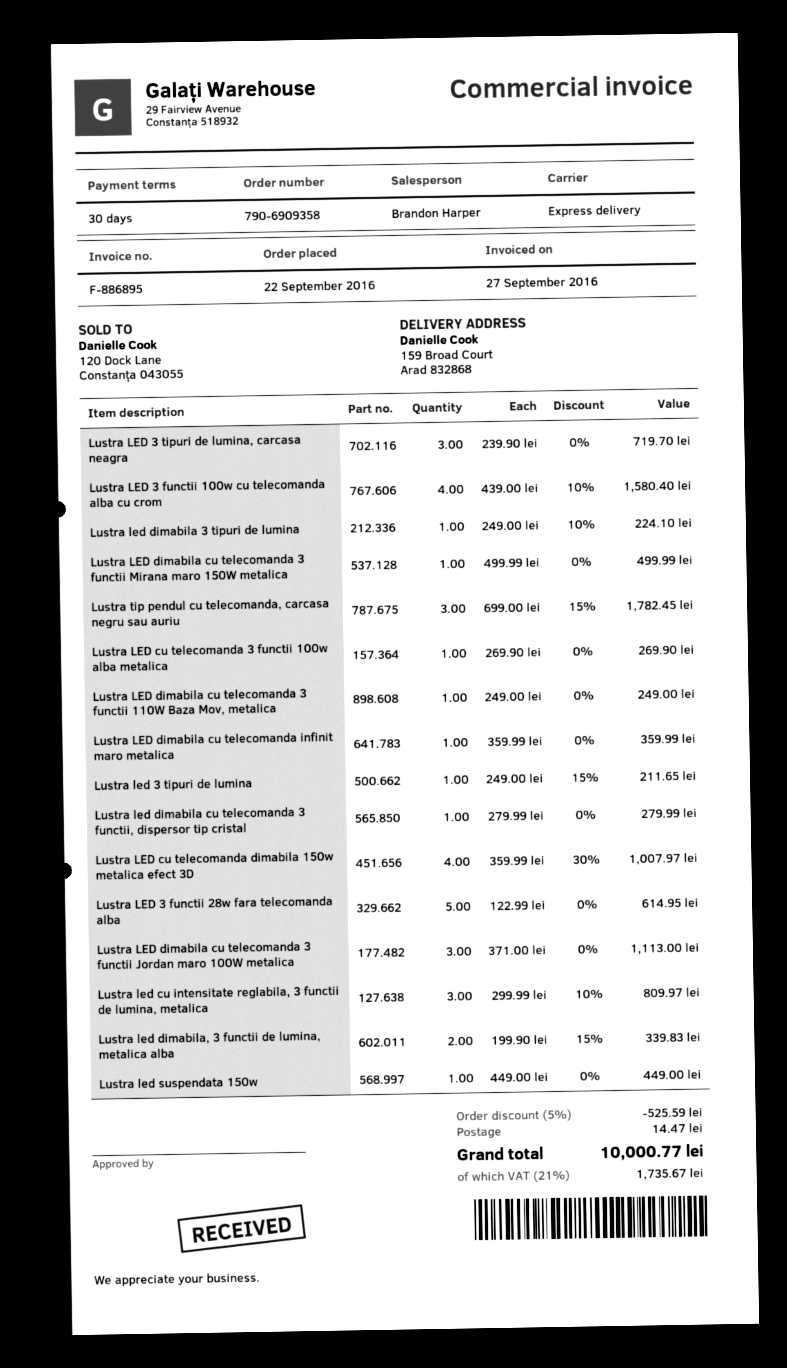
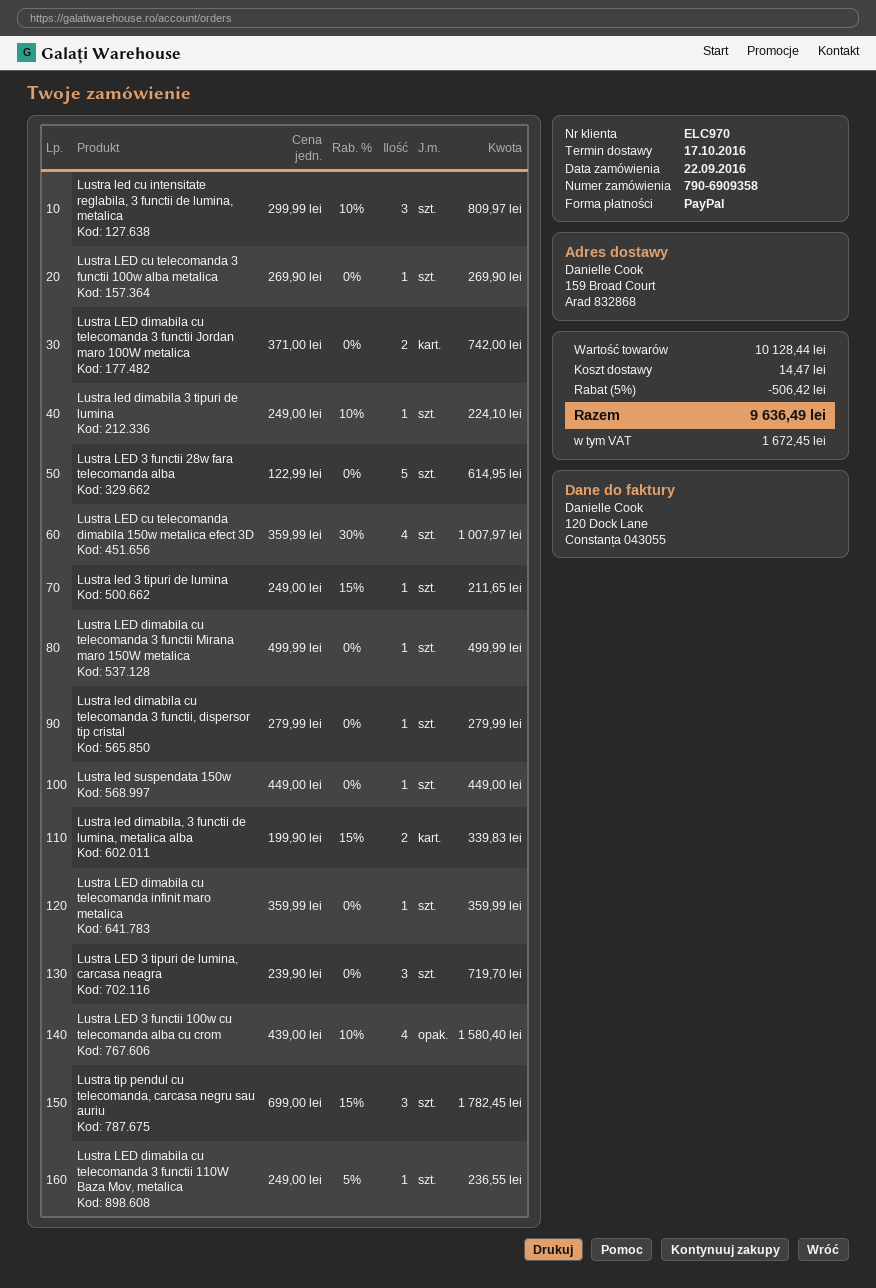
Lustra LED dimabila cu telecomanda 3 functii 110W Baza Mov, metalica: 1 x 249.00 = 249.00 -> 1 x 249.00 - 5% = 236.55
Lustra LED dimabila cu telecomanda 3 functii Jordan maro 100W metalica: 3 x 371.00 = 1113.00 -> 2 x 371.00 = 742.00
discount: 5% = 525.59 -> 5% = 506.42
tax: 1735.67 -> 1672.45
total: 10000.77 -> 9636.49

